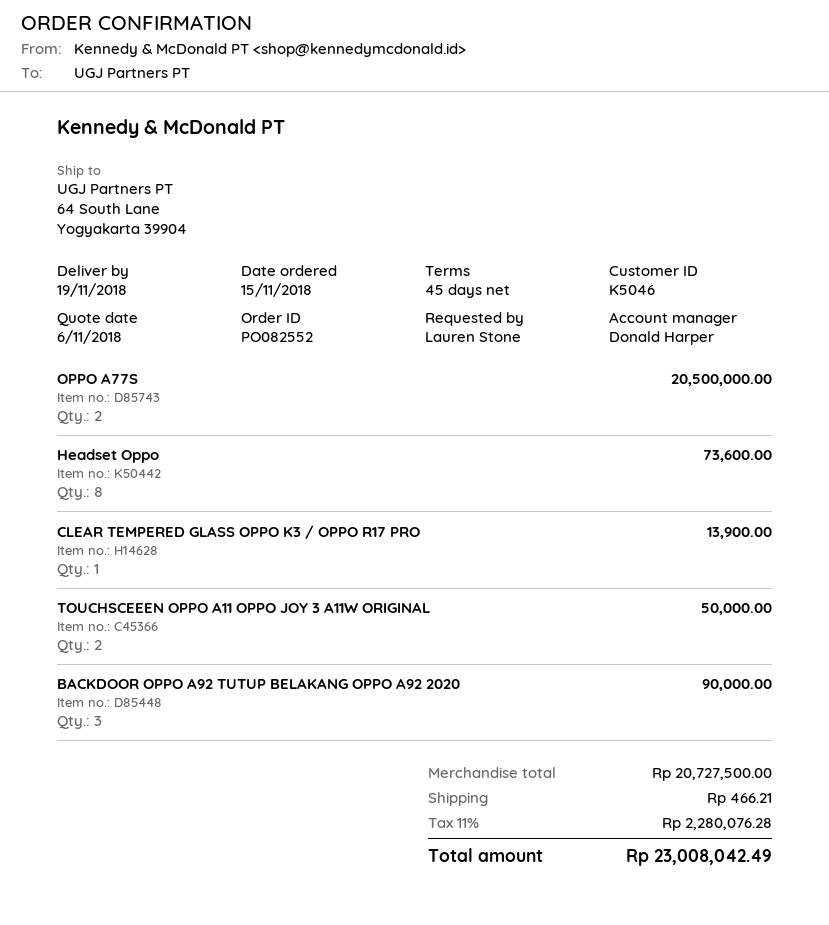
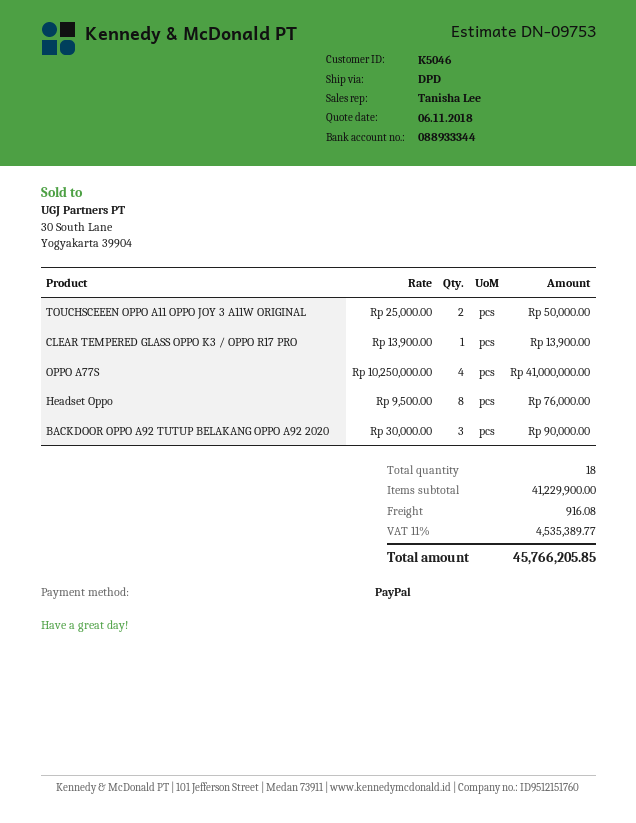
sales rep: Donald Harper -> Tanisha Lee
OPPO A77S: 2 for 20500000.00 -> 4 for 41000000.00
Headset Oppo: 8 for 73600.00 -> 8 for 76000.00
subtotal: 20727500.00 -> 41229900.00
shipping: 466.21 -> 916.08
tax: 11% = 2280076.28 -> 11% = 4535389.77
total: 23008042.49 -> 45766205.85

